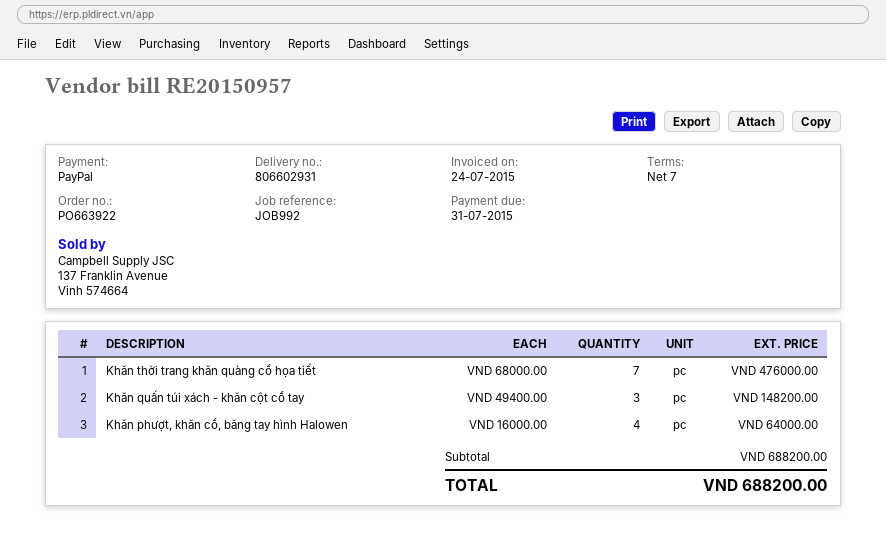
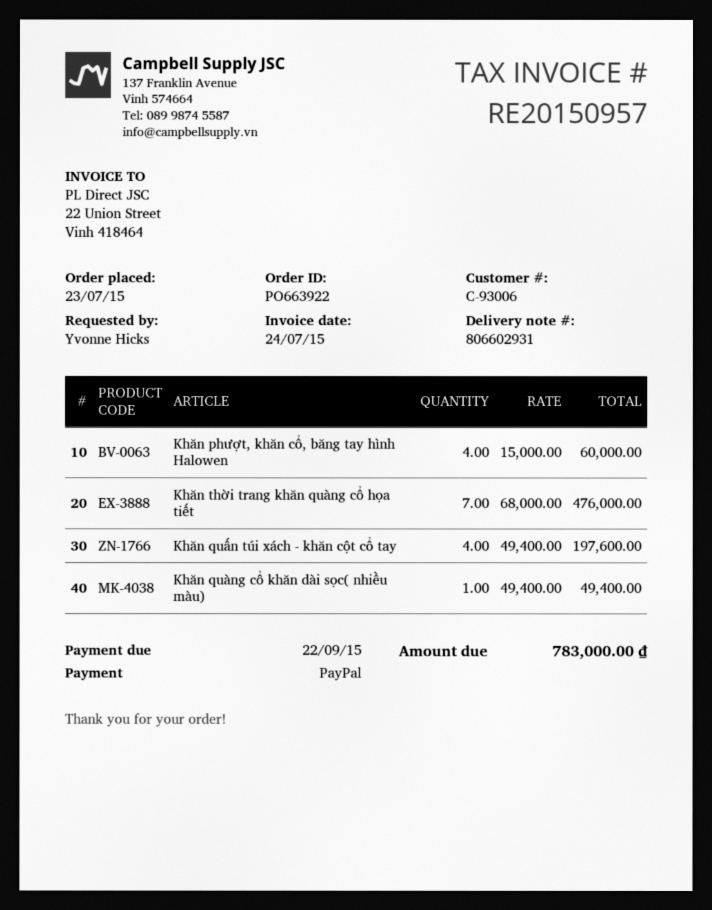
due date: 2015-07-31 -> 2015-09-22
Khăn quấn túi xách - khăn cột cổ tay: 3 x 49400.00 = 148200.00 -> 4 x 49400.00 = 197600.00
Khăn phượt, khăn cổ, băng tay hình Halowen: 4 x 16000.00 = 64000.00 -> 4 x 15000.00 = 60000.00
Khăn quàng cổ khăn dài sọc( nhiều màu): none -> 1 x 49400.00 = 49400.00
total: 688200.00 -> 783000.00

